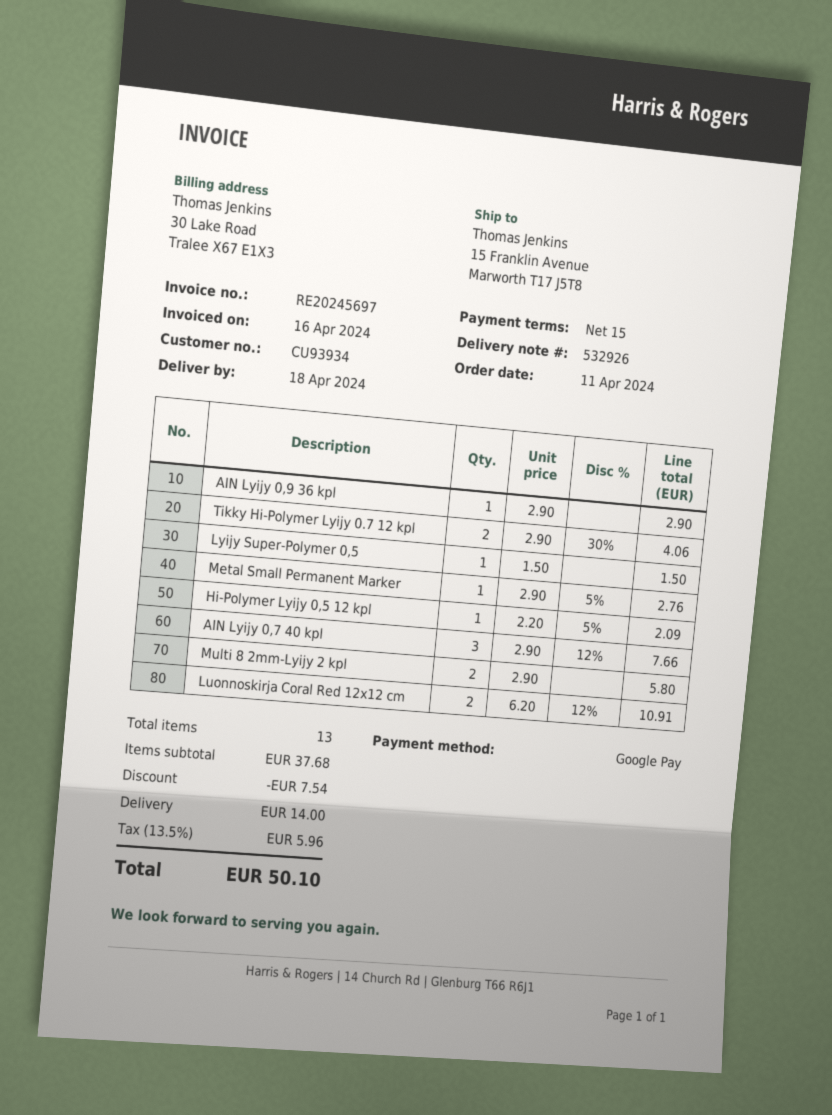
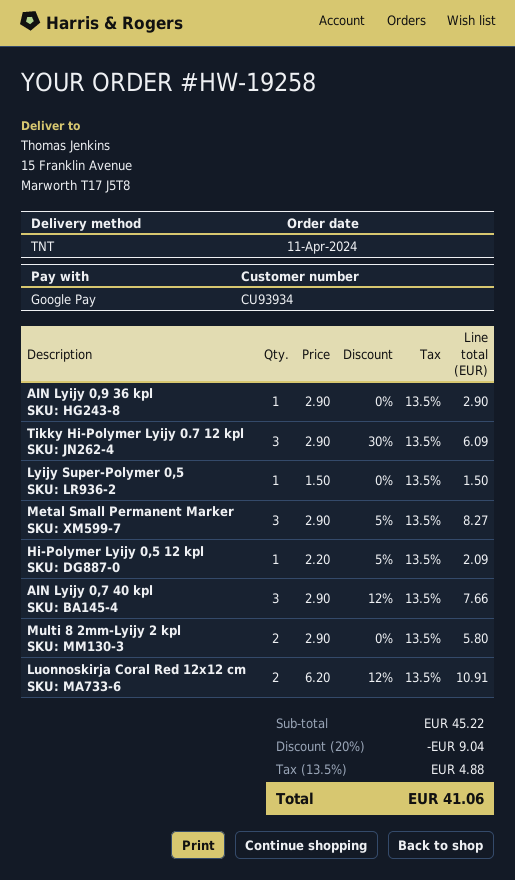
Tikky Hi-Polymer Lyijy 0.7 12 kpl: 2 x 2.90 - 30% = 4.06 -> 3 x 2.90 - 30% = 6.09
Metal Small Permanent Marker: 1 x 2.90 - 5% = 2.76 -> 3 x 2.90 - 5% = 8.27
subtotal: 37.68 -> 45.22
discount: 7.54 -> 9.04
shipping: 14.00 -> none
tax: 13.5% = 5.96 -> 13.5% = 4.88
total: 50.10 -> 41.06

